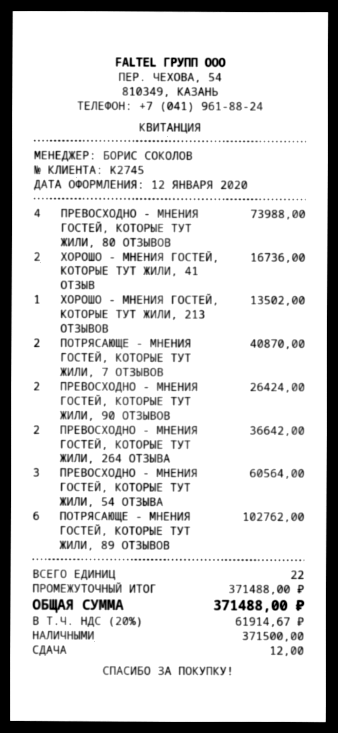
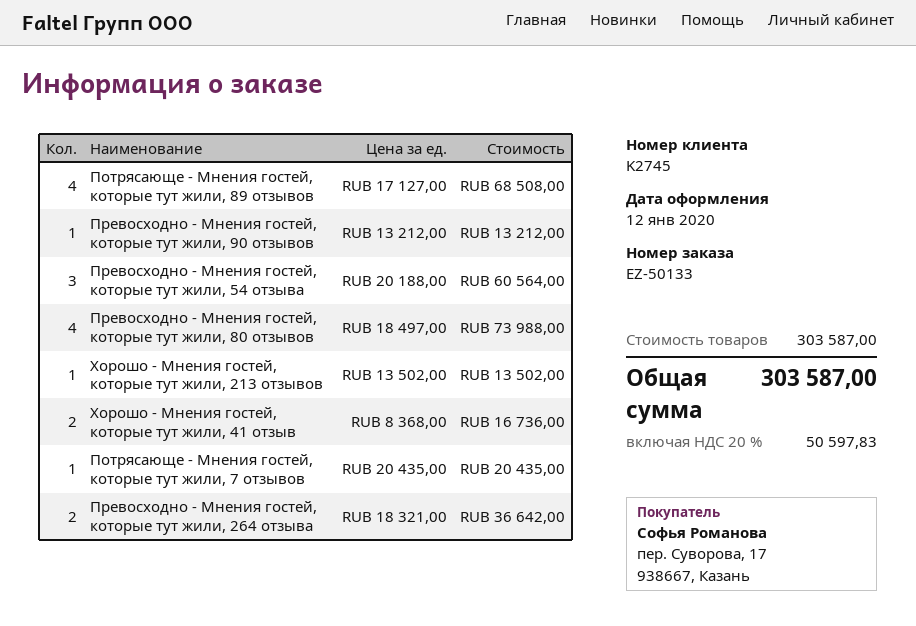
ПОТРЯСАЮЩЕ - МНЕНИЯ ГОСТЕЙ, КОТОРЫЕ ТУТ ЖИЛИ, 7 ОТЗЫВОВ: 2 for 40870.00 -> 1 for 20435.00
ПРЕВОСХОДНО - МНЕНИЯ ГОСТЕЙ, КОТОРЫЕ ТУТ ЖИЛИ, 90 ОТЗЫВОВ: 2 for 26424.00 -> 1 for 13212.00
ПОТРЯСАЮЩЕ - МНЕНИЯ ГОСТЕЙ, КОТОРЫЕ ТУТ ЖИЛИ, 89 ОТЗЫВОВ: 6 for 102762.00 -> 4 for 68508.00
subtotal: 371488.00 -> 303587.00
tax: 20% = 61914.67 -> 20% = 50597.83
total: 371488.00 -> 303587.00

